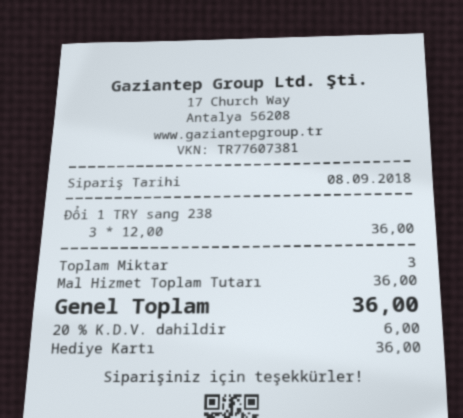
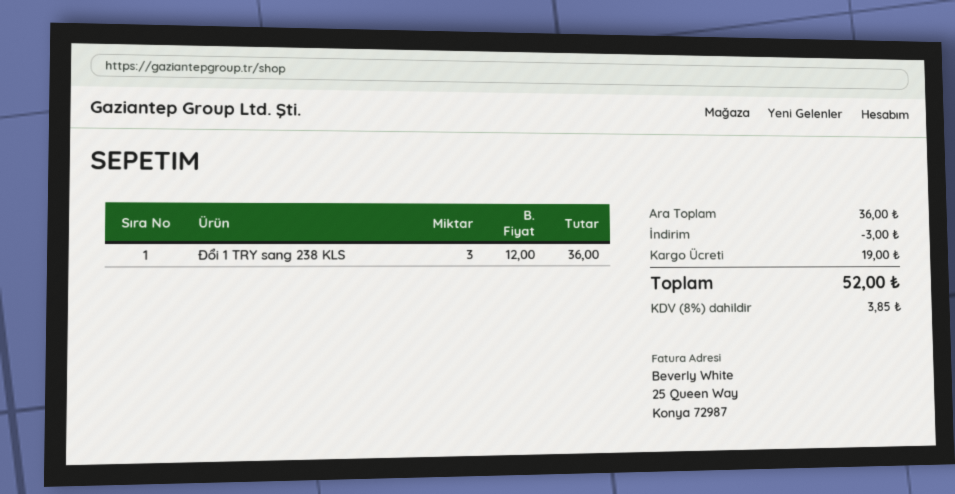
discount: none -> 3.00
shipping: none -> 19.00
tax: 20% = 6.00 -> 8% = 3.85
total: 36.00 -> 52.00

